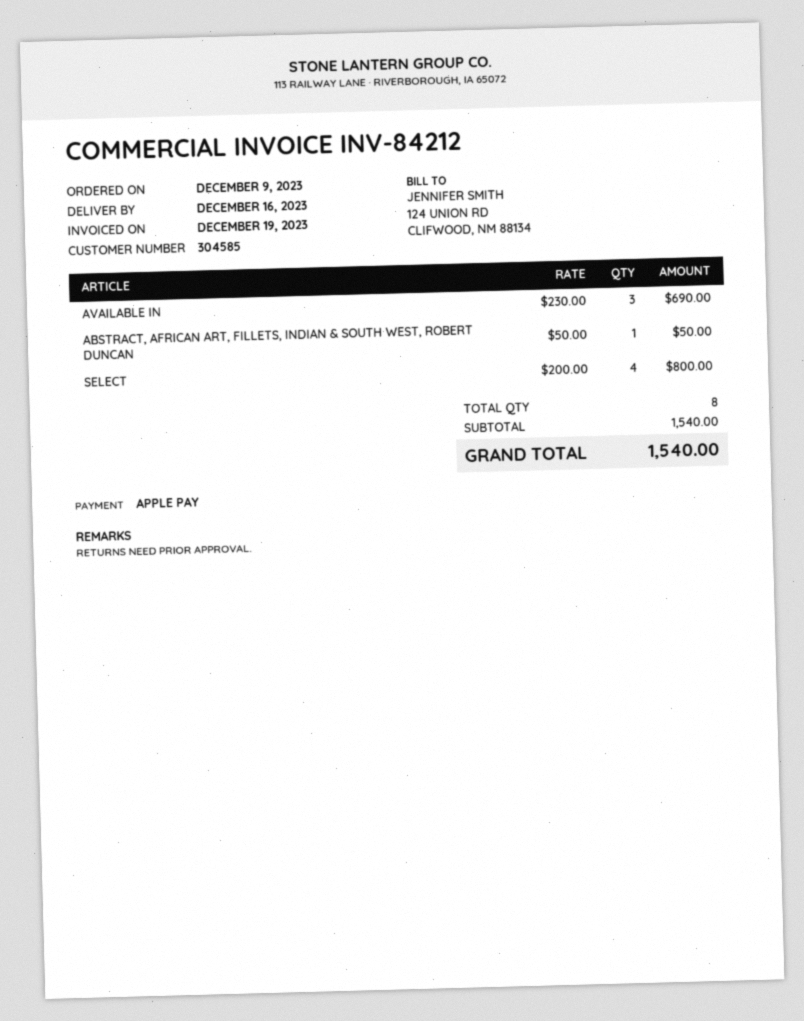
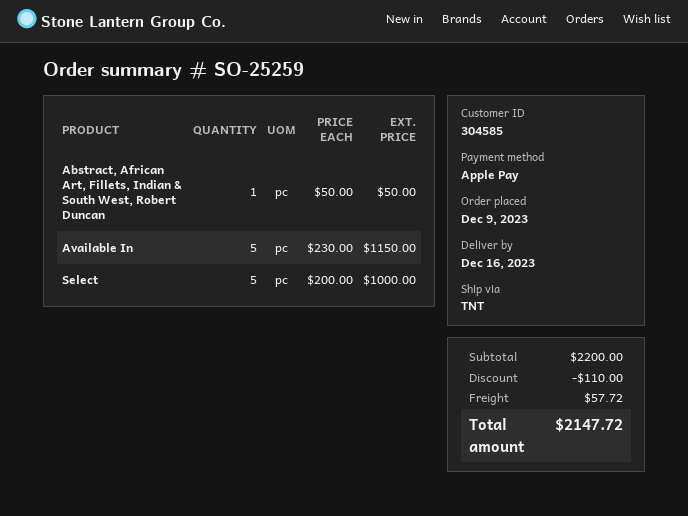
AVAILABLE IN: 3 x 230.00 = 690.00 -> 5 x 230.00 = 1150.00
SELECT: 4 x 200.00 = 800.00 -> 5 x 200.00 = 1000.00
subtotal: 1540.00 -> 2200.00
discount: none -> 110.00
shipping: none -> 57.72
total: 1540.00 -> 2147.72

